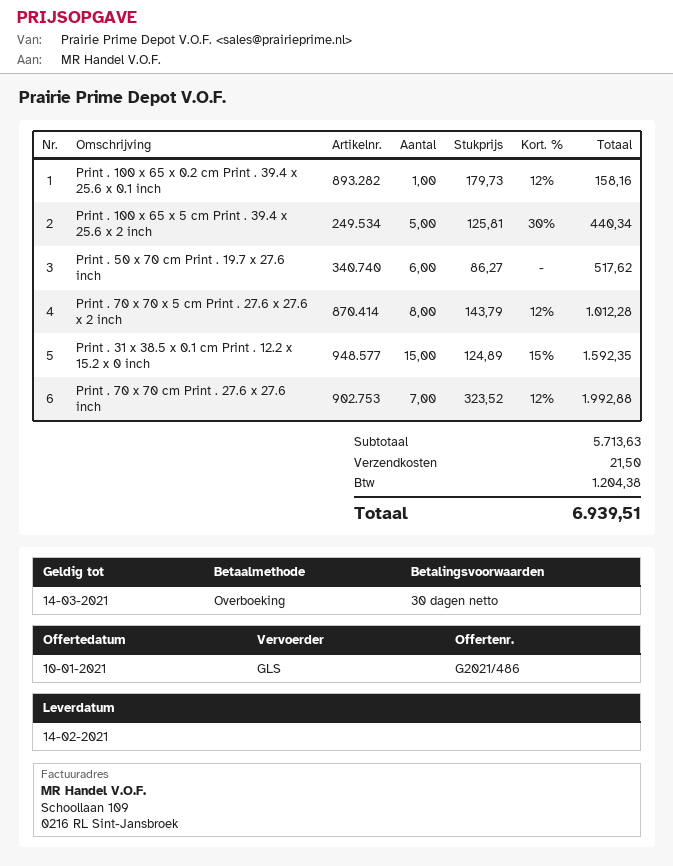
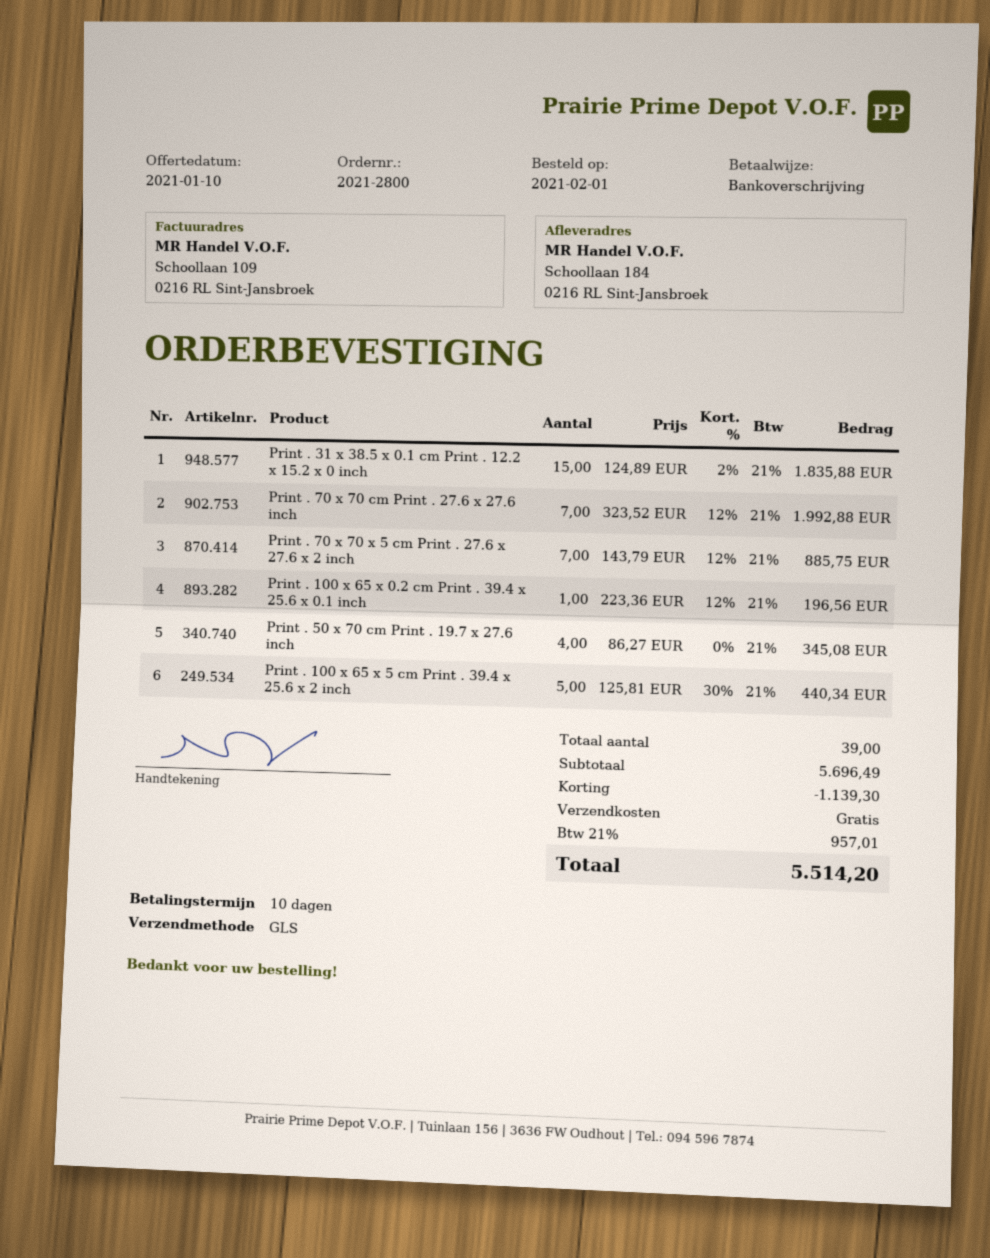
payment terms: 30 days -> 10 days
Print . 100 x 65 x 0.2 cm Print . 39.4 x 25.6 x 0.1 inch: 1 x 179.73 - 12% = 158.16 -> 1 x 223.36 - 12% = 196.56
Print . 50 x 70 cm Print . 19.7 x 27.6 inch: 6 x 86.27 = 517.62 -> 4 x 86.27 = 345.08
Print . 70 x 70 x 5 cm Print . 27.6 x 27.6 x 2 inch: 8 x 143.79 - 12% = 1012.28 -> 7 x 143.79 - 12% = 885.75
Print . 31 x 38.5 x 0.1 cm Print . 12.2 x 15.2 x 0 inch: 15 x 124.89 - 15% = 1592.35 -> 15 x 124.89 - 2% = 1835.88
subtotal: 5713.63 -> 5696.49
discount: none -> 1139.30
shipping: 21.50 -> 0.00
tax: 1204.38 -> 957.01
total: 6939.51 -> 5514.20

